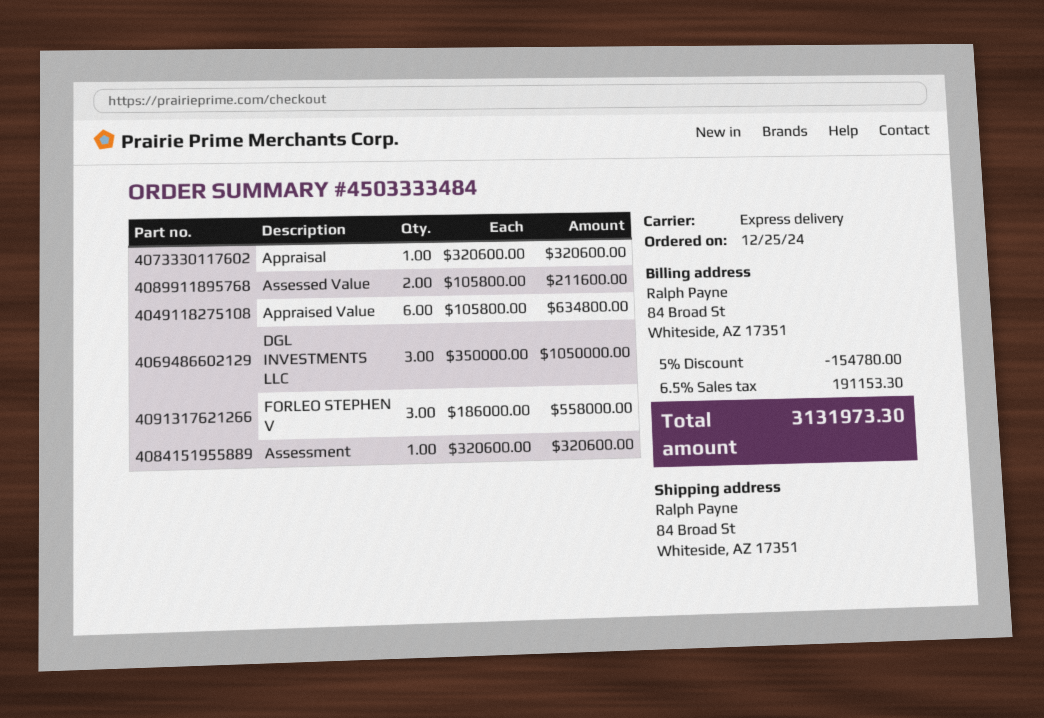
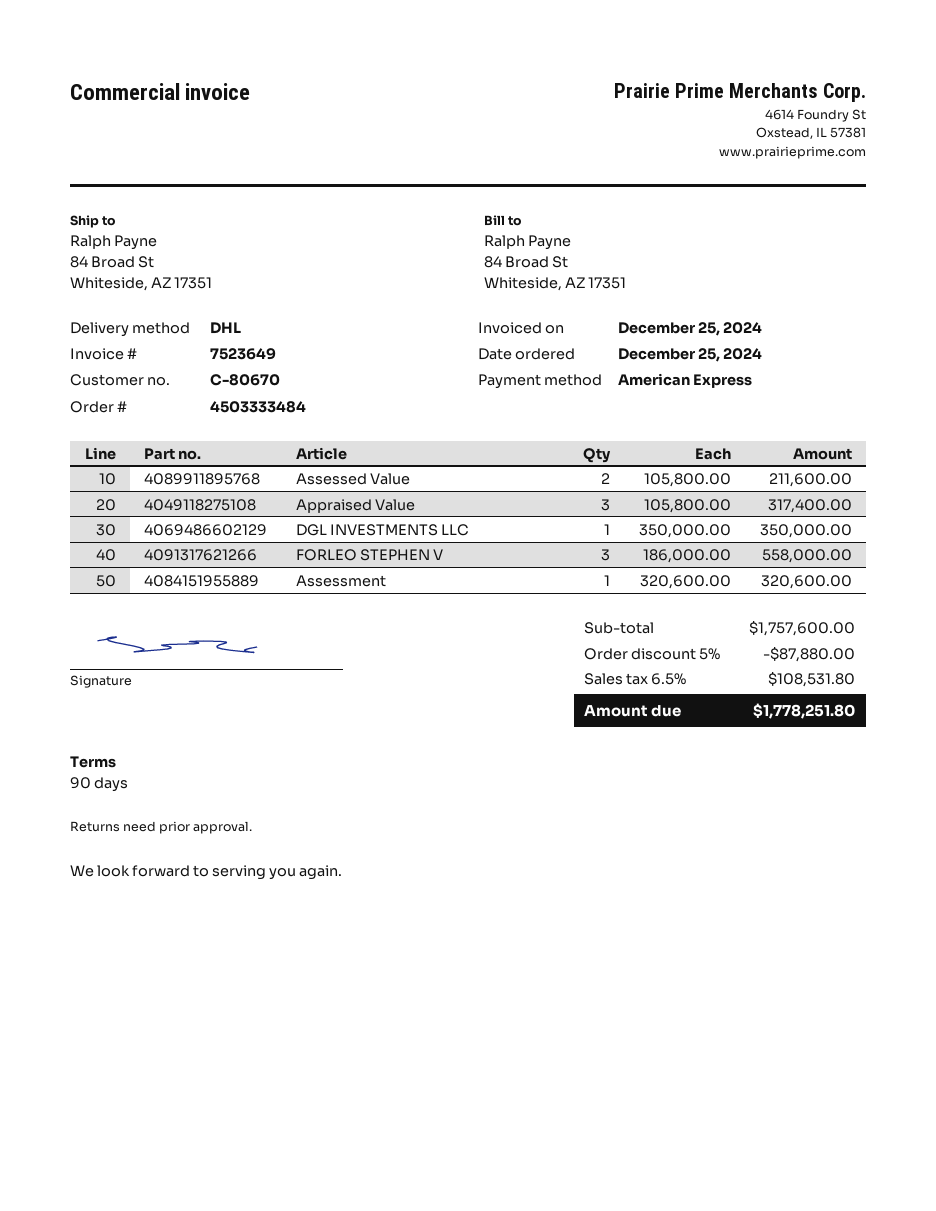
shipping method: express -> DHL
Appraisal: 1 x 320600.00 = 320600.00 -> none
Appraised Value: 6 x 105800.00 = 634800.00 -> 3 x 105800.00 = 317400.00
DGL INVESTMENTS LLC: 3 x 350000.00 = 1050000.00 -> 1 x 350000.00 = 350000.00
discount: 5% = 154780.00 -> 5% = 87880.00
tax: 6.5% = 191153.30 -> 6.5% = 108531.80
total: 3131973.30 -> 1778251.80

